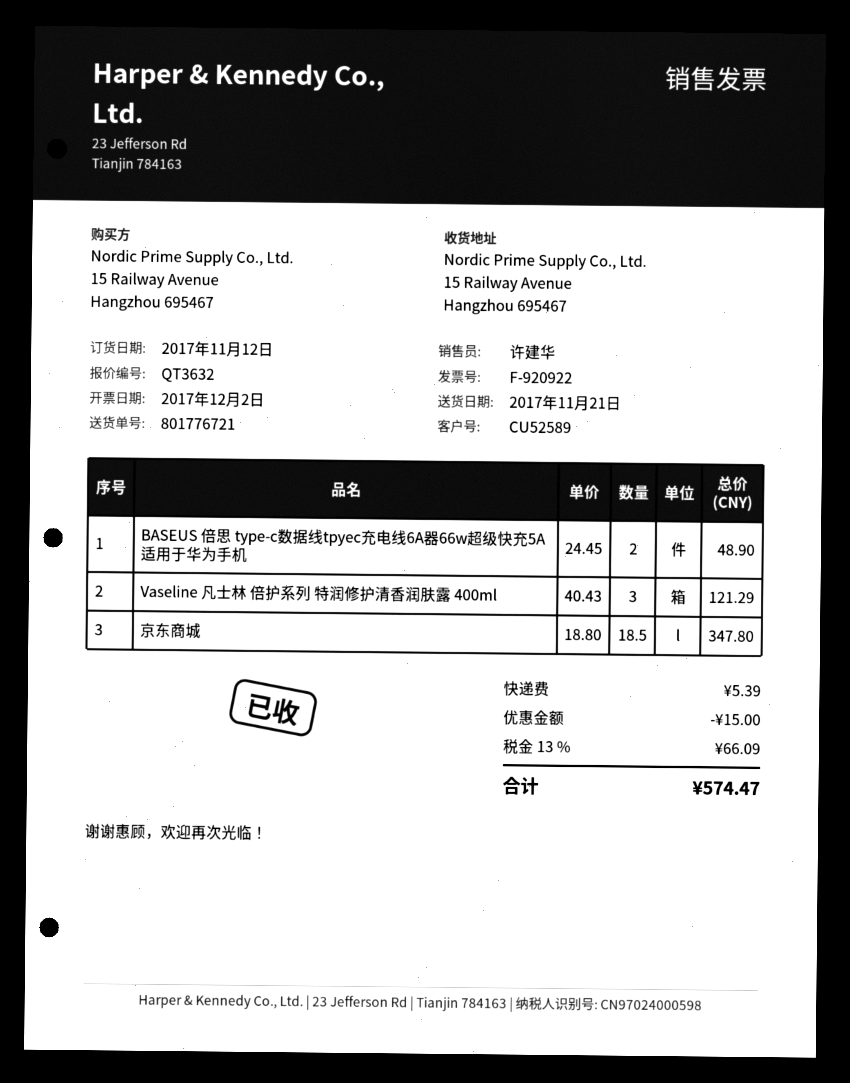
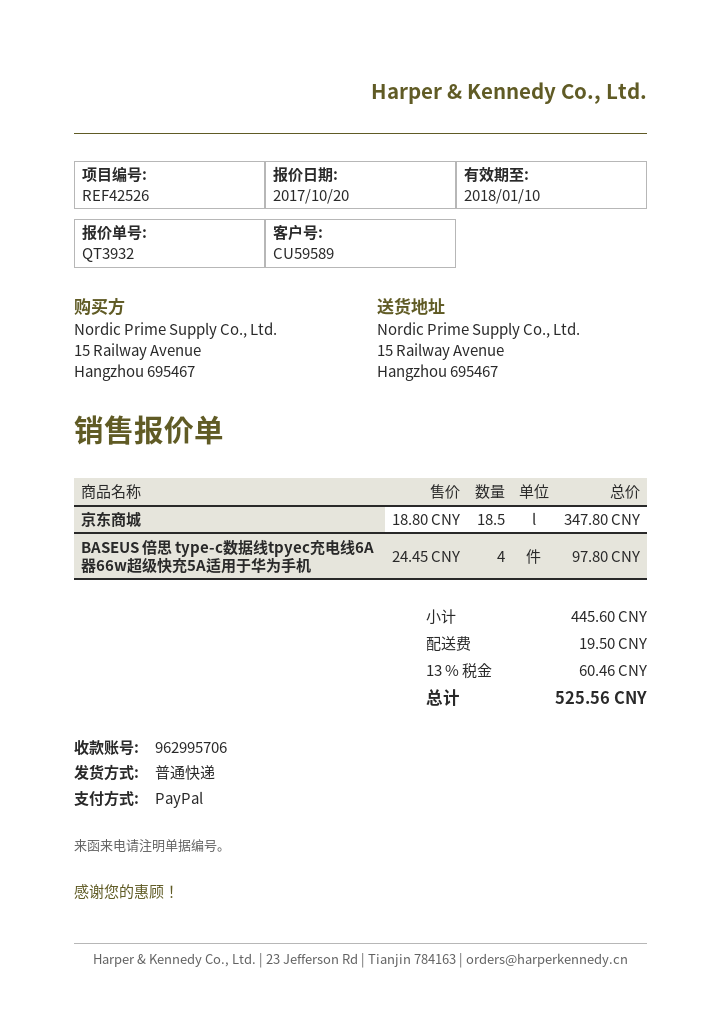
quote number: QT3632 -> QT3932
customer number: CU52589 -> CU59589
BASEUS 倍思 type-c数据线tpyec充电线6A器66w超级快充5A适用于华为手机: 2 x 24.45 = 48.90 -> 4 x 24.45 = 97.80
Vaseline 凡士林 倍护系列 特润修护清香润肤露 400ml: 3 x 40.43 = 121.29 -> none
discount: 15.00 -> none
shipping: 5.39 -> 19.50
tax: 13% = 66.09 -> 13% = 60.46
total: 574.47 -> 525.56

